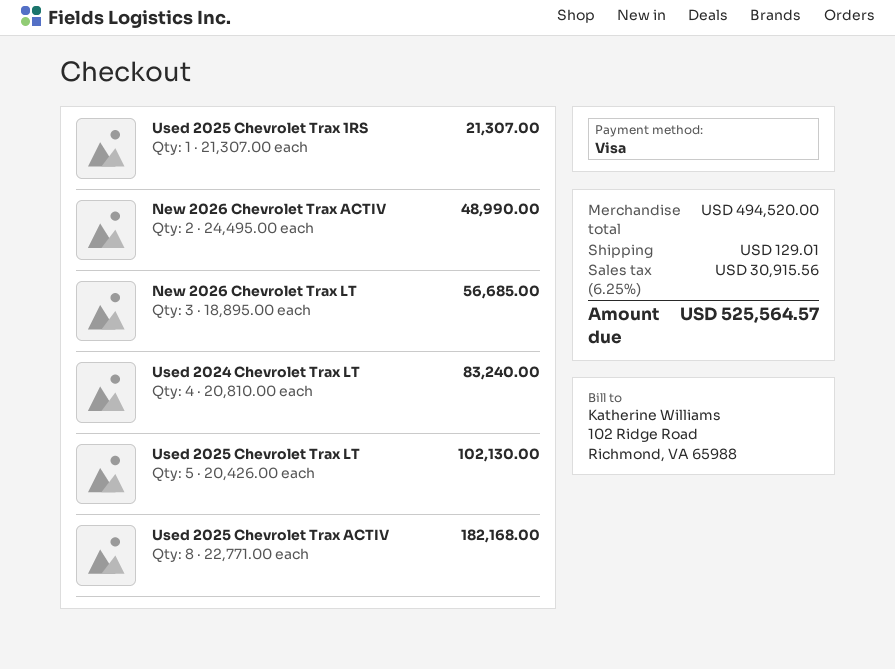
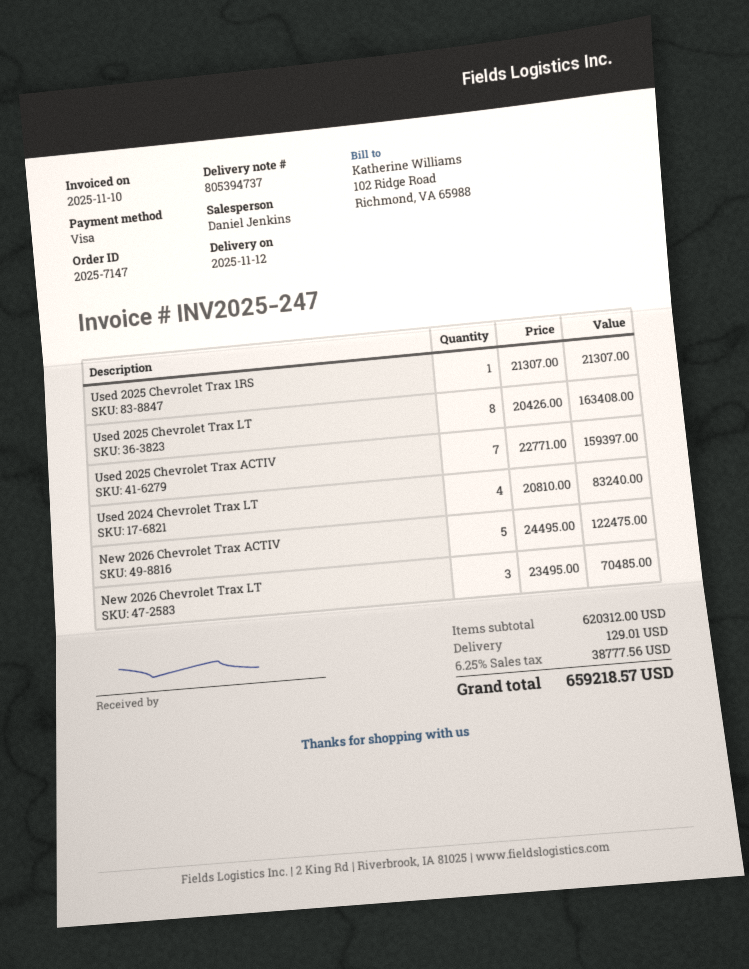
New 2026 Chevrolet Trax ACTIV: 2 x 24495.00 = 48990.00 -> 5 x 24495.00 = 122475.00
New 2026 Chevrolet Trax LT: 3 x 18895.00 = 56685.00 -> 3 x 23495.00 = 70485.00
Used 2025 Chevrolet Trax LT: 5 x 20426.00 = 102130.00 -> 8 x 20426.00 = 163408.00
Used 2025 Chevrolet Trax ACTIV: 8 x 22771.00 = 182168.00 -> 7 x 22771.00 = 159397.00
subtotal: 494520.00 -> 620312.00
tax: 6.25% = 30915.56 -> 6.25% = 38777.56
total: 525564.57 -> 659218.57

